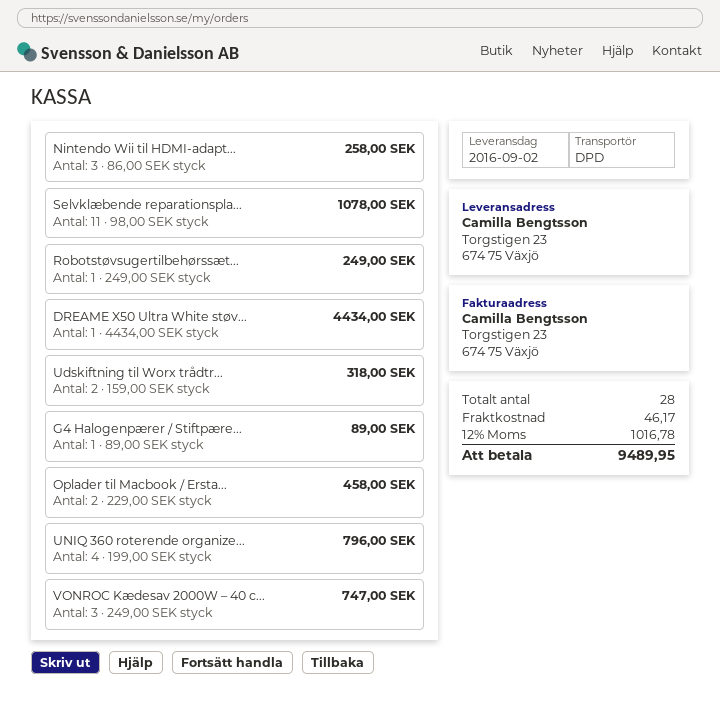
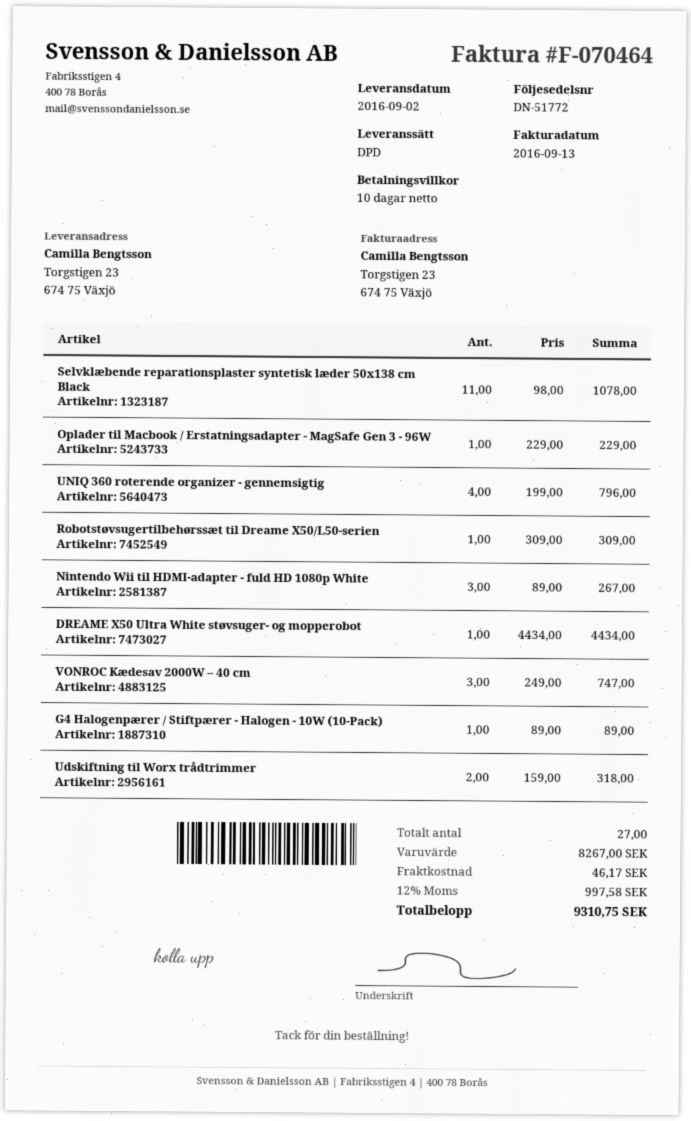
Nintendo Wii til HDMI-adapt...: 3 x 86.00 = 258.00 -> 3 x 89.00 = 267.00
Robotstøvsugertilbehørssæt...: 1 x 249.00 = 249.00 -> 1 x 309.00 = 309.00
Oplader til Macbook / Ersta...: 2 x 229.00 = 458.00 -> 1 x 229.00 = 229.00
total quantity: 28 -> 27
tax: 12% = 1016.78 -> 12% = 997.58
total: 9489.95 -> 9310.75

